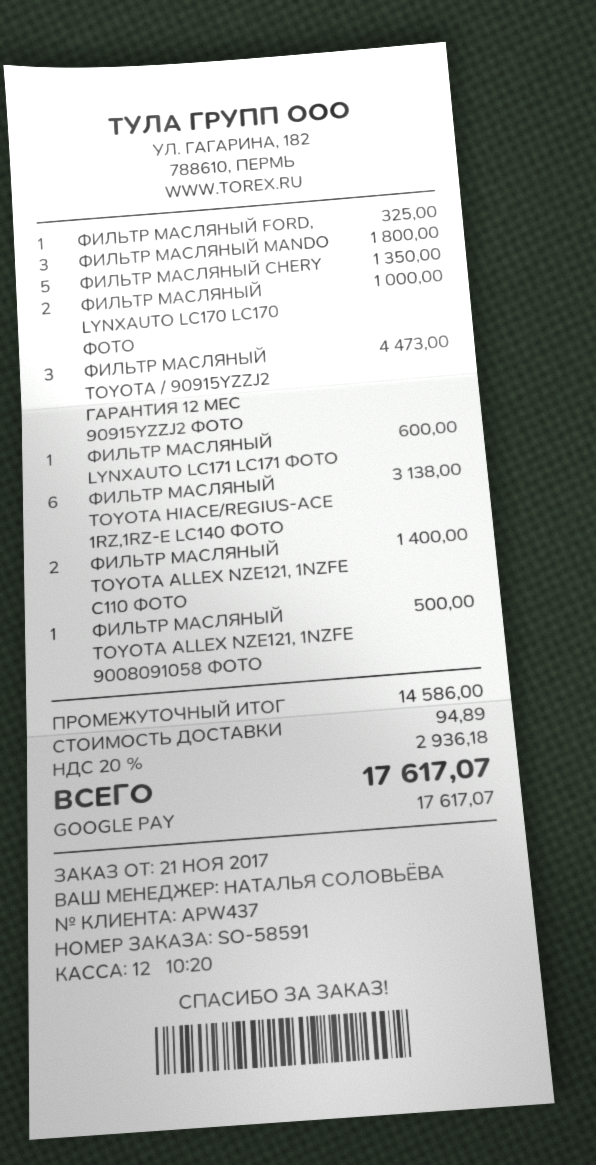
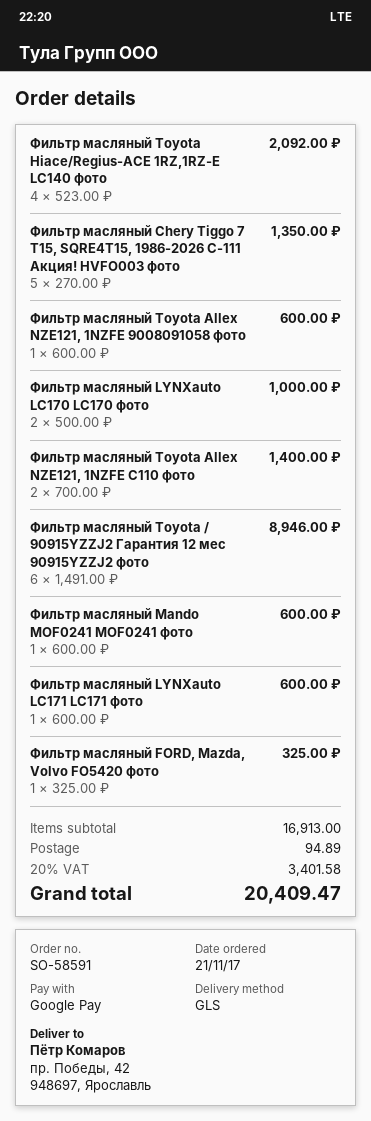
ФИЛЬТР МАСЛЯНЫЙ MANDO: 3 for 1800.00 -> 1 for 600.00
ФИЛЬТР МАСЛЯНЫЙ TOYOTA / 90915YZZJ2 ГАРАНТИЯ 12 МЕС 90915YZZJ2 ФОТО: 3 for 4473.00 -> 6 for 8946.00
ФИЛЬТР МАСЛЯНЫЙ TOYOTA HIACE/REGIUS-ACE 1RZ,1RZ-E LC140 ФОТО: 6 for 3138.00 -> 4 for 2092.00
ФИЛЬТР МАСЛЯНЫЙ TOYOTA ALLEX NZE121, 1NZFE 9008091058 ФОТО: 1 for 500.00 -> 1 for 600.00
subtotal: 14586.00 -> 16913.00
tax: 20% = 2936.18 -> 20% = 3401.58
total: 17617.07 -> 20409.47

